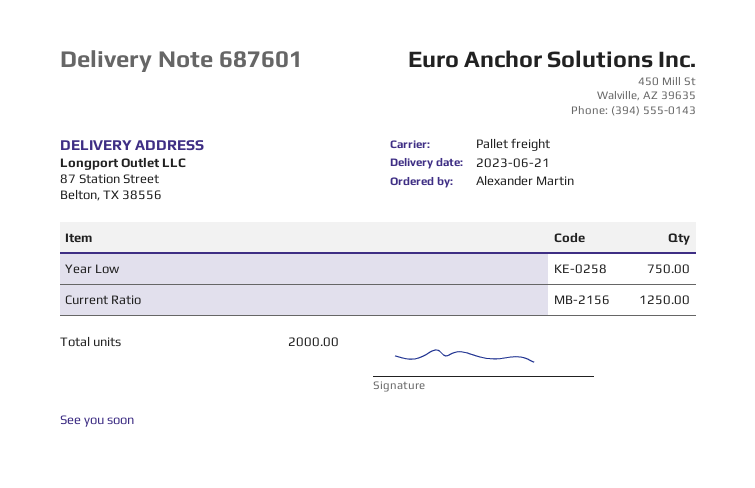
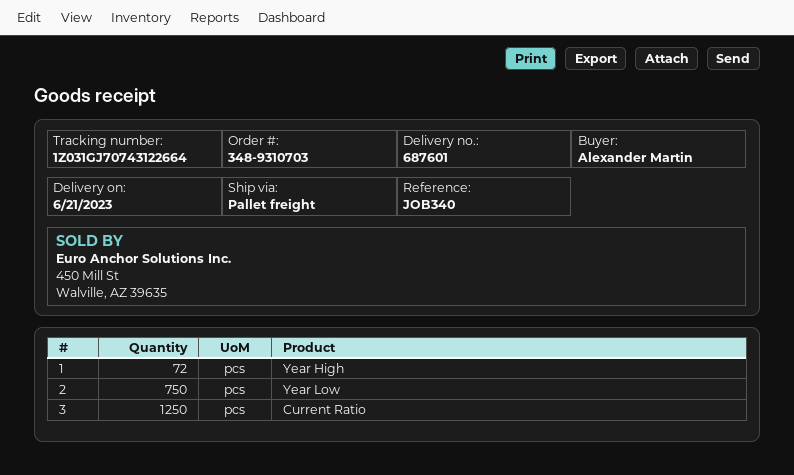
Year High: none -> 72

